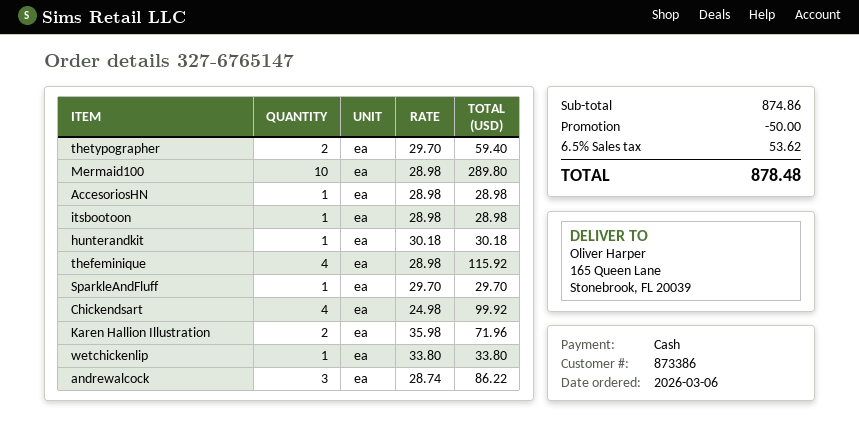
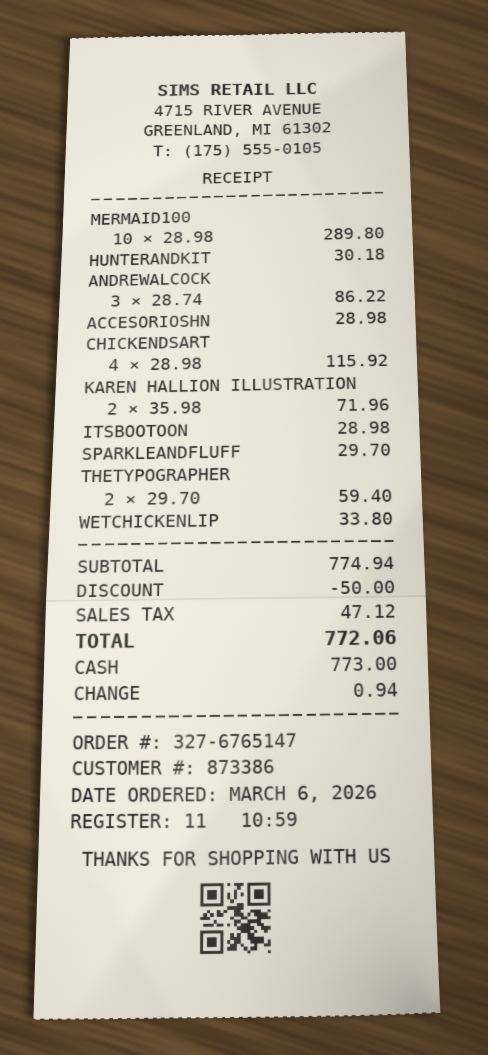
thefeminique: 4 x 28.98 = 115.92 -> none
Chickendsart: 4 x 24.98 = 99.92 -> 4 x 28.98 = 115.92
subtotal: 874.86 -> 774.94
tax: 53.62 -> 47.12
total: 878.48 -> 772.06

